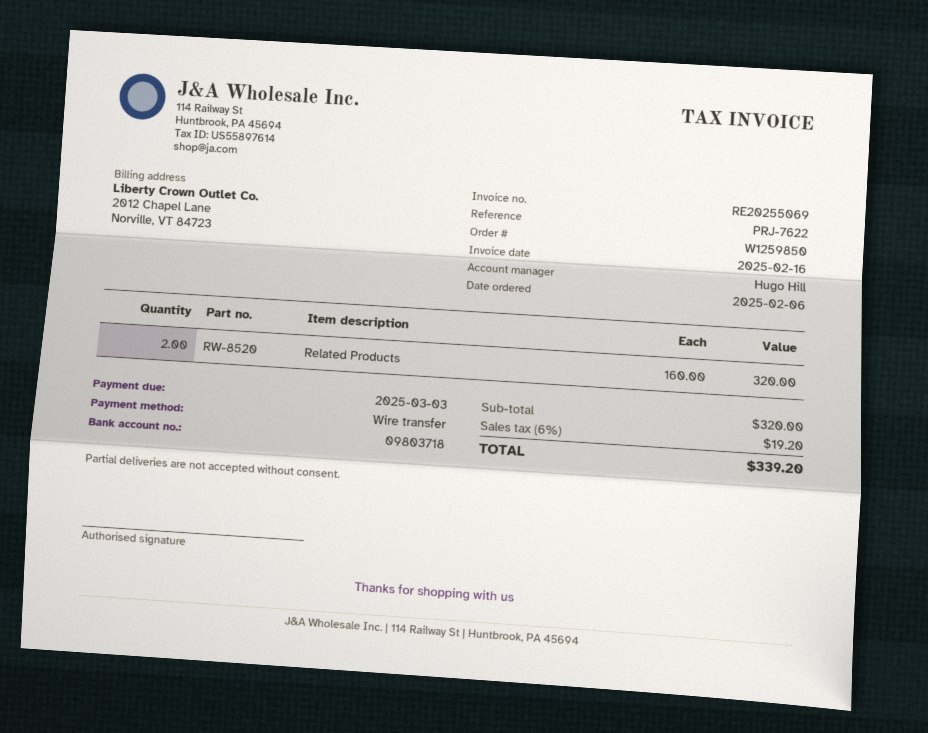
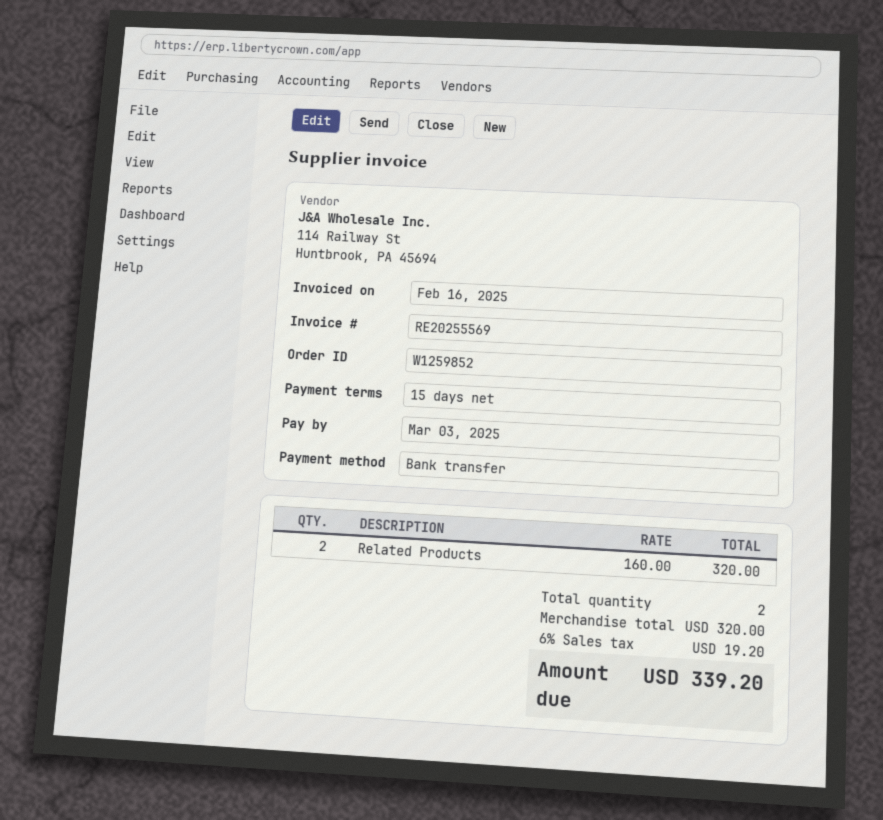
order number: W1259850 -> W1259852
invoice number: RE20255069 -> RE20255569

